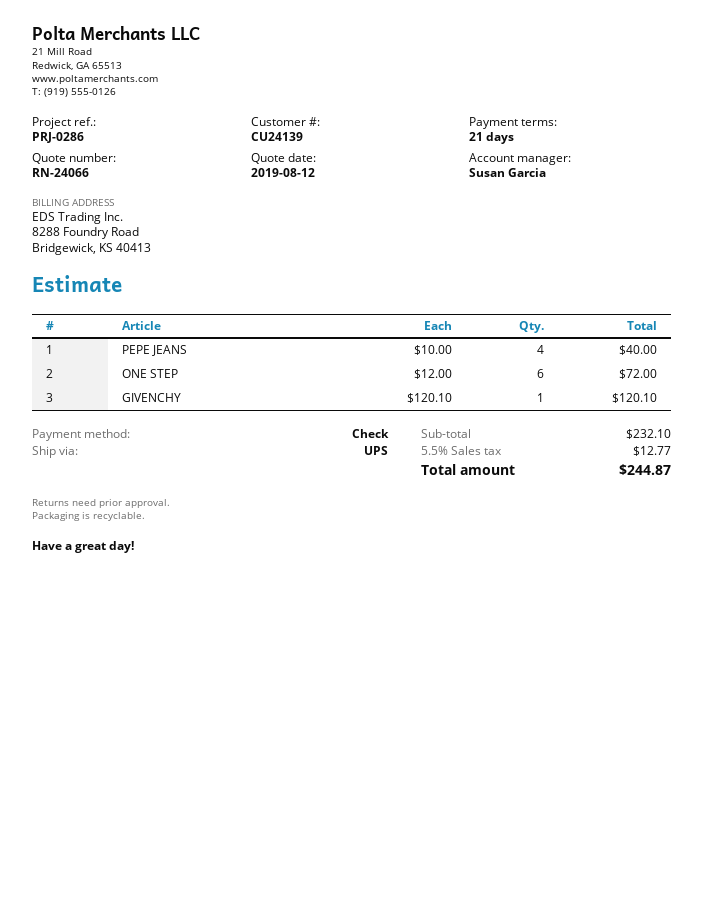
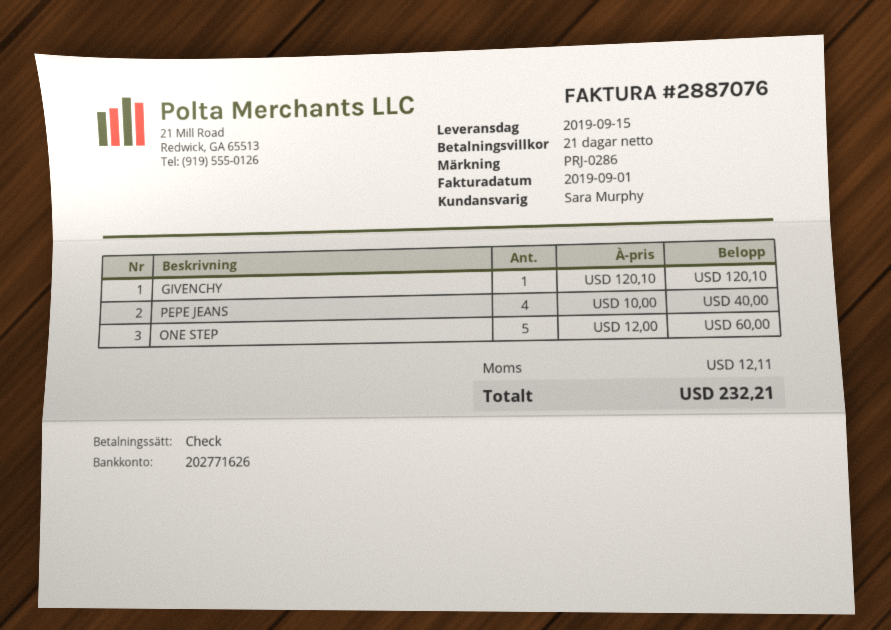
sales rep: Susan Garcia -> Sara Murphy
ONE STEP: 6 x 12.00 = 72.00 -> 5 x 12.00 = 60.00
tax: 12.77 -> 12.11
total: 244.87 -> 232.21

